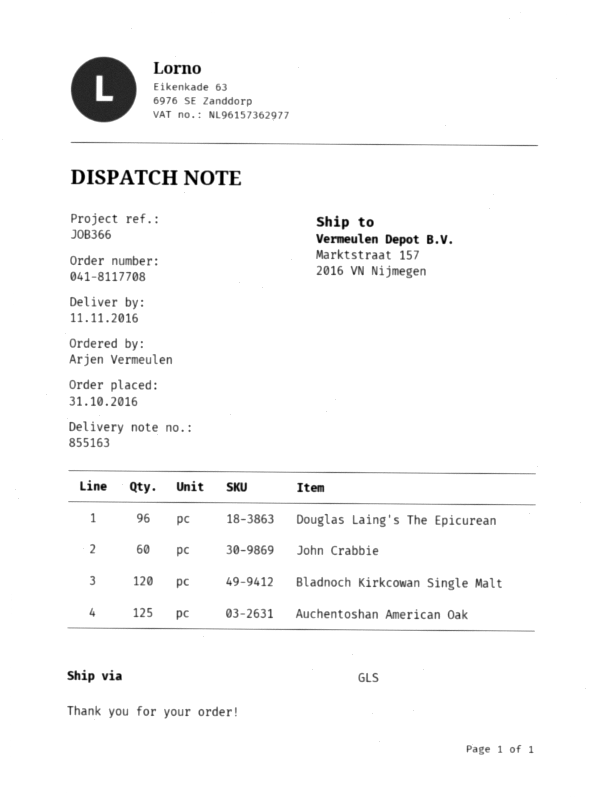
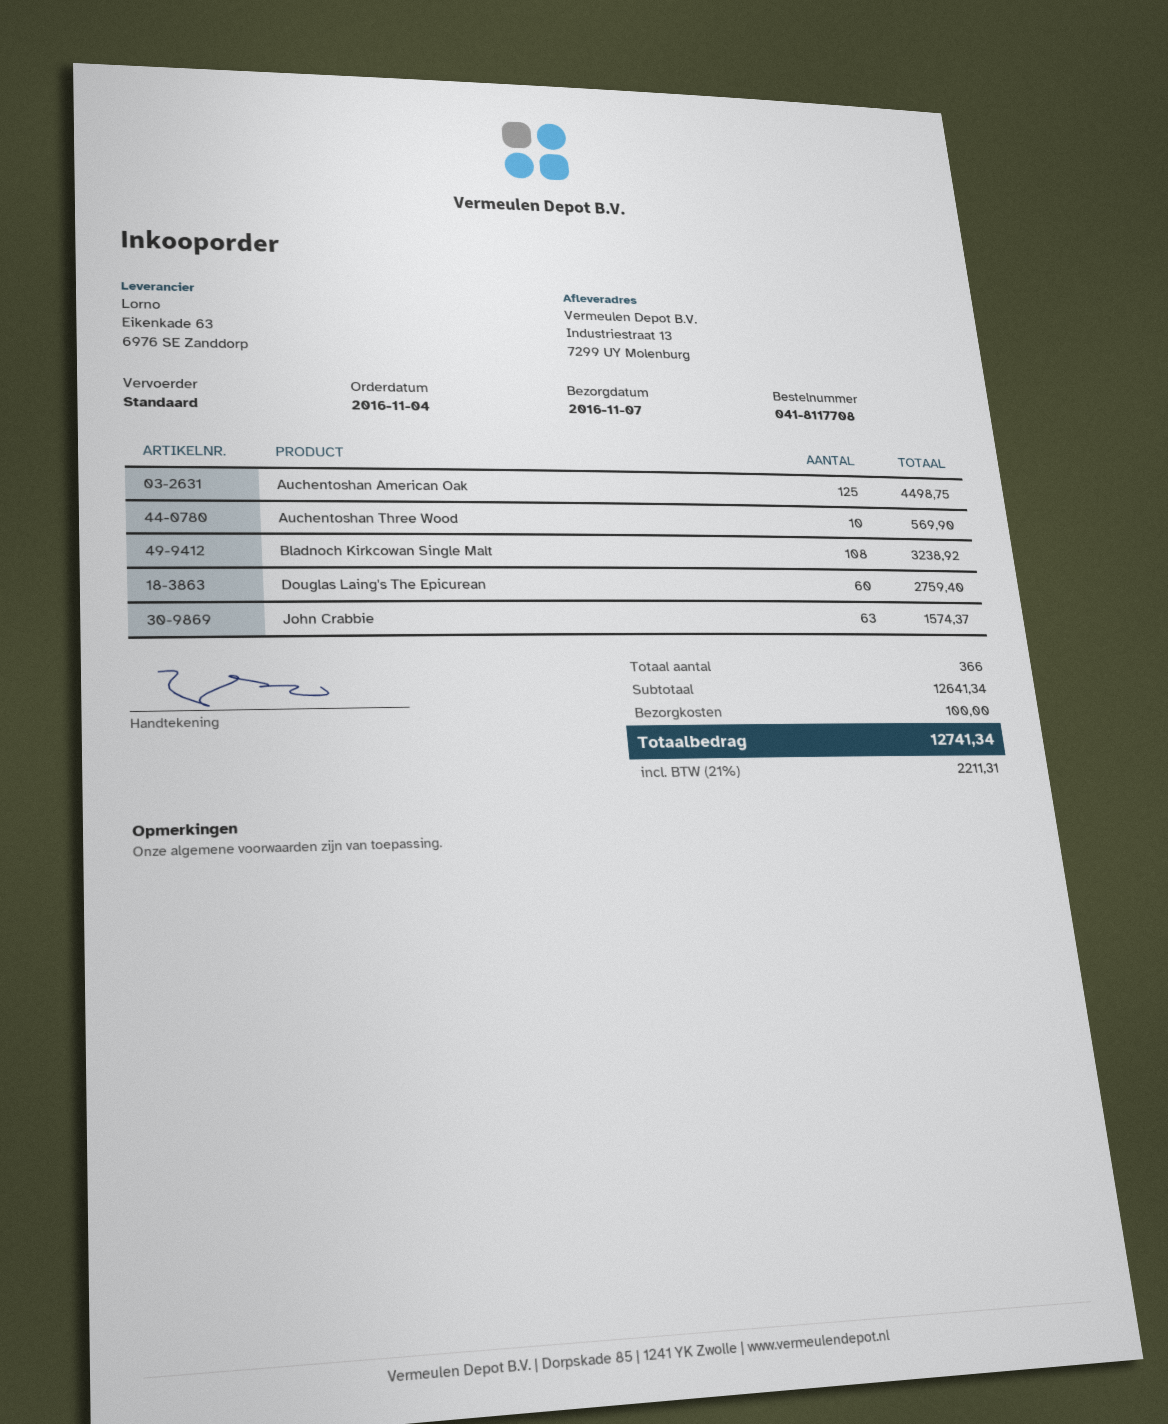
order date: 2016-10-31 -> 2016-11-04
delivery date: 2016-11-11 -> 2016-11-07
shipping method: GLS -> standard
ship to: Marktstraat 157, 2016 VN Nijmegen -> Industriestraat 13, 7299 UY Molenburg
Douglas Laing's The Epicurean: 96 -> 60
John Crabbie: 60 -> 63
Bladnoch Kirkcowan Single Malt: 120 -> 108
Auchentoshan Three Wood: none -> 10

